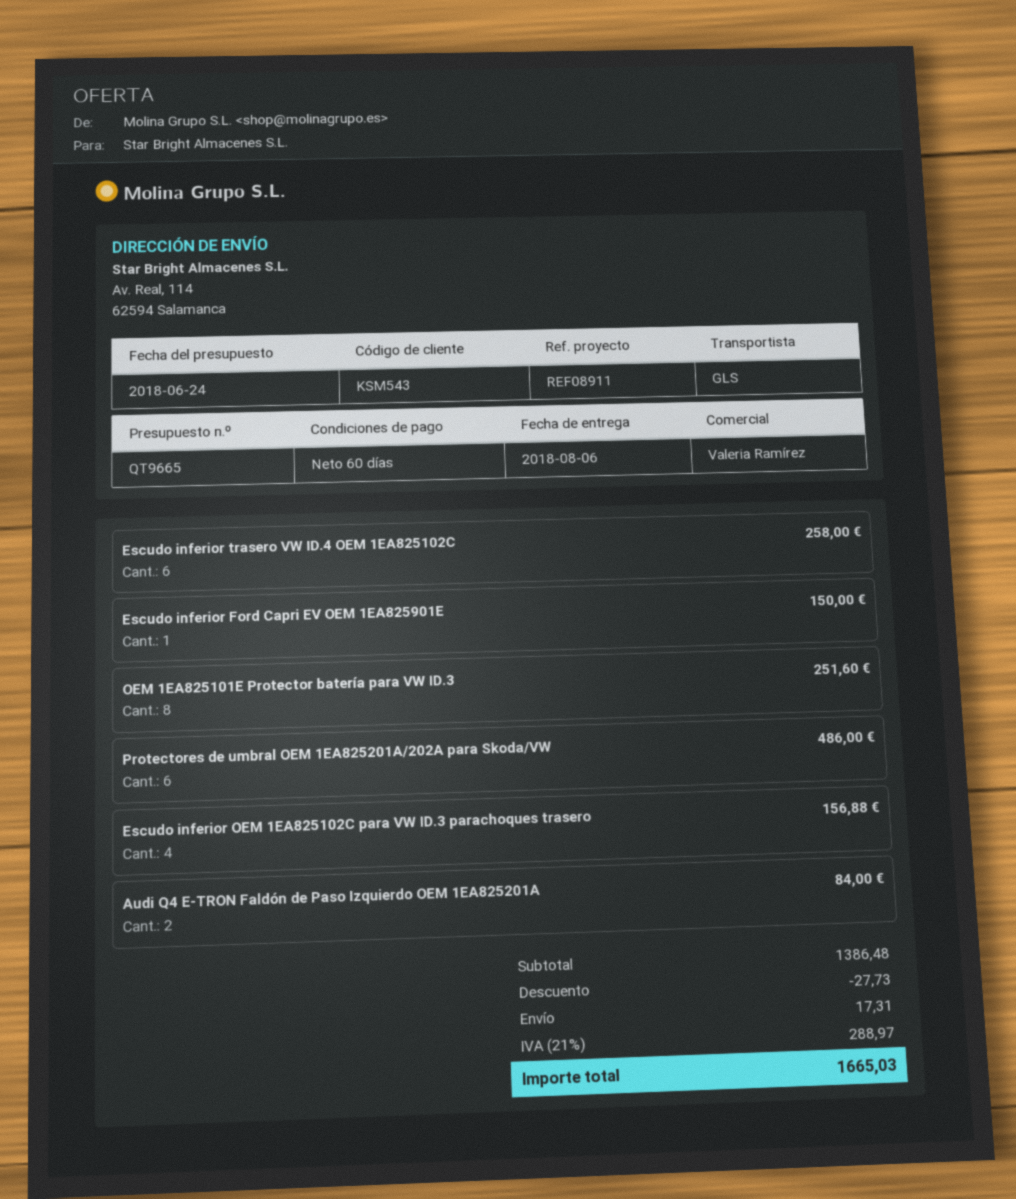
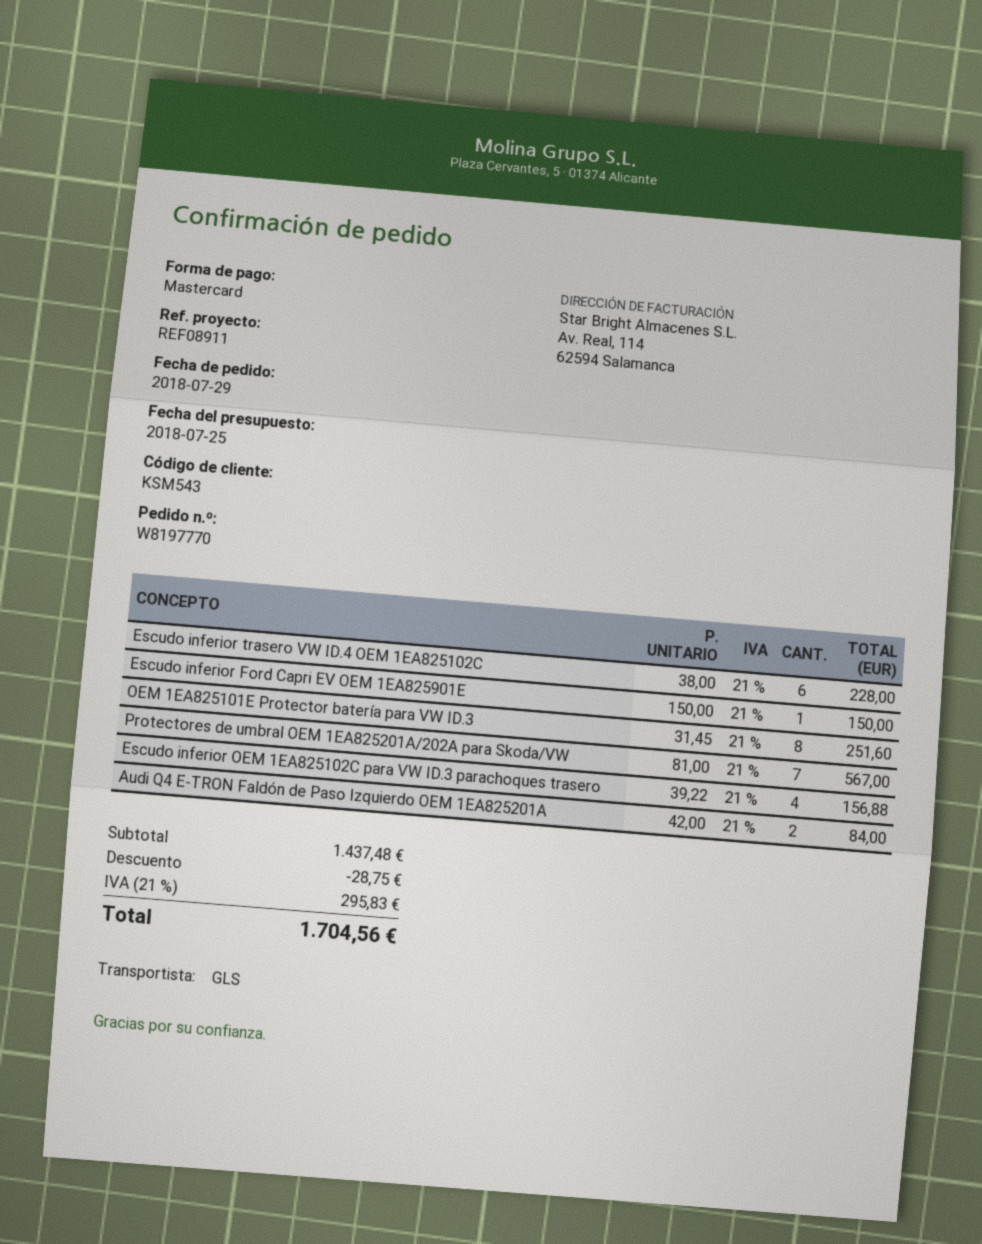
quote date: 2018-06-24 -> 2018-07-25
Escudo inferior trasero VW ID.4 OEM 1EA825102C: 6 for 258.00 -> 6 for 228.00
Protectores de umbral OEM 1EA825201A/202A para Skoda/VW: 6 for 486.00 -> 7 for 567.00
subtotal: 1386.48 -> 1437.48
discount: 27.73 -> 28.75
shipping: 17.31 -> none
tax: 21% = 288.97 -> 21% = 295.83
total: 1665.03 -> 1704.56

